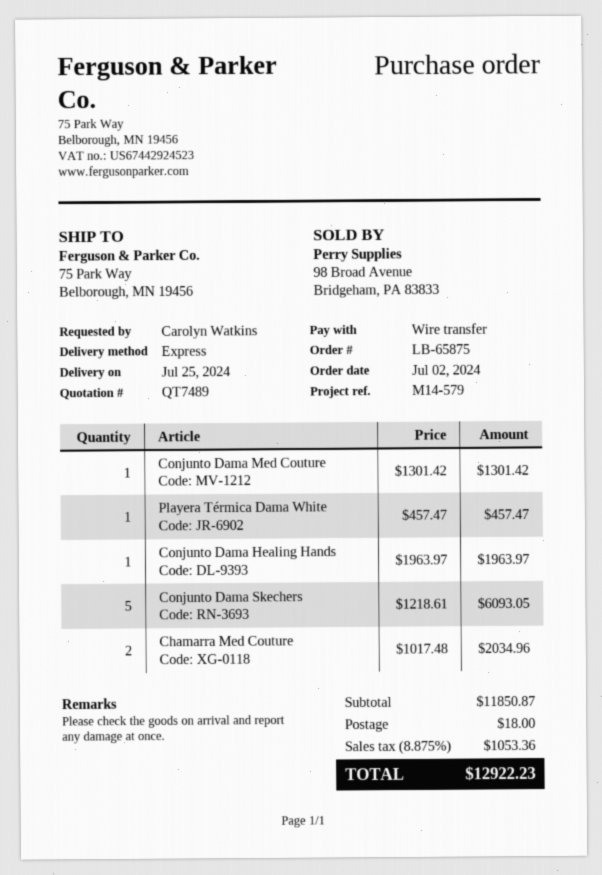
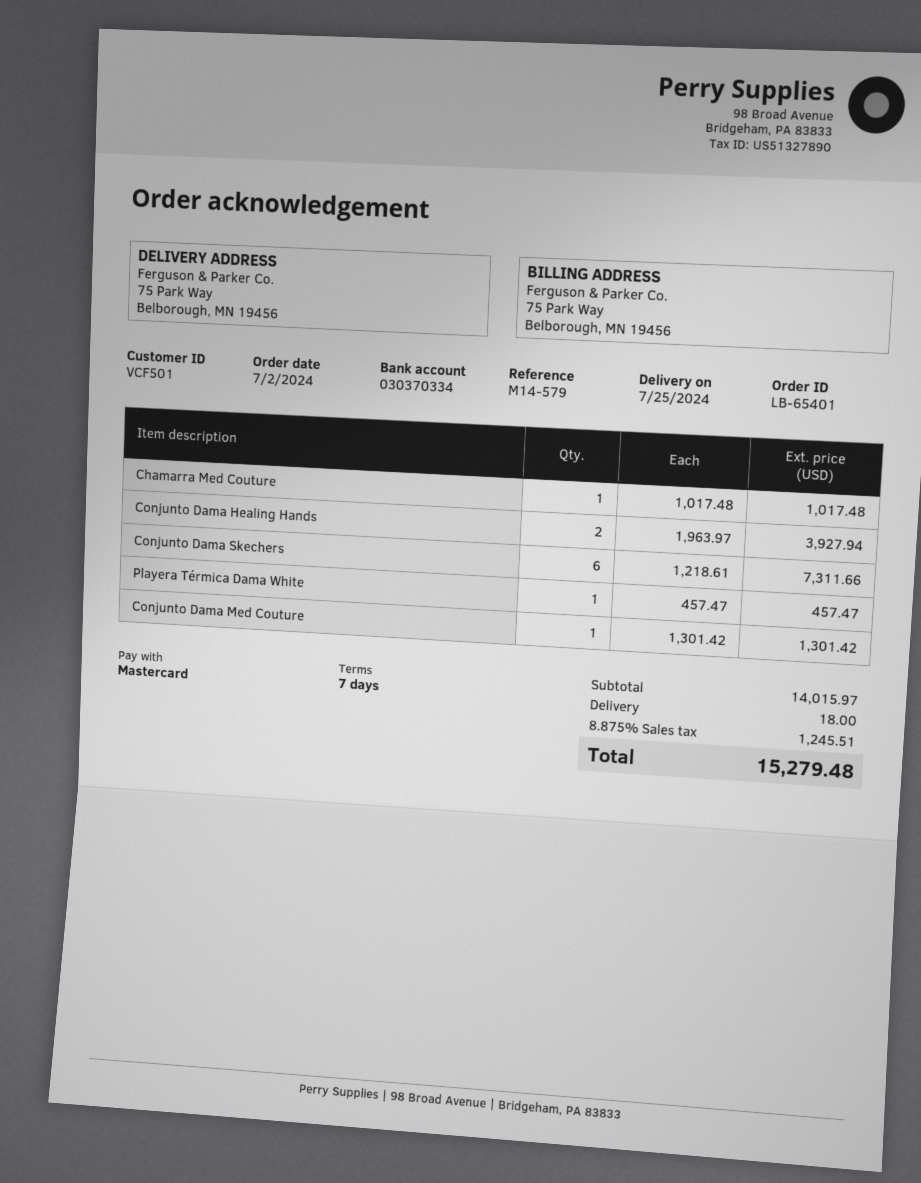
order number: LB-65875 -> LB-65401
payment method: bank transfer -> Mastercard
Conjunto Dama Healing Hands: 1 x 1963.97 = 1963.97 -> 2 x 1963.97 = 3927.94
Conjunto Dama Skechers: 5 x 1218.61 = 6093.05 -> 6 x 1218.61 = 7311.66
Chamarra Med Couture: 2 x 1017.48 = 2034.96 -> 1 x 1017.48 = 1017.48
subtotal: 11850.87 -> 14015.97
tax: 8.875% = 1053.36 -> 8.875% = 1245.51
total: 12922.23 -> 15279.48

